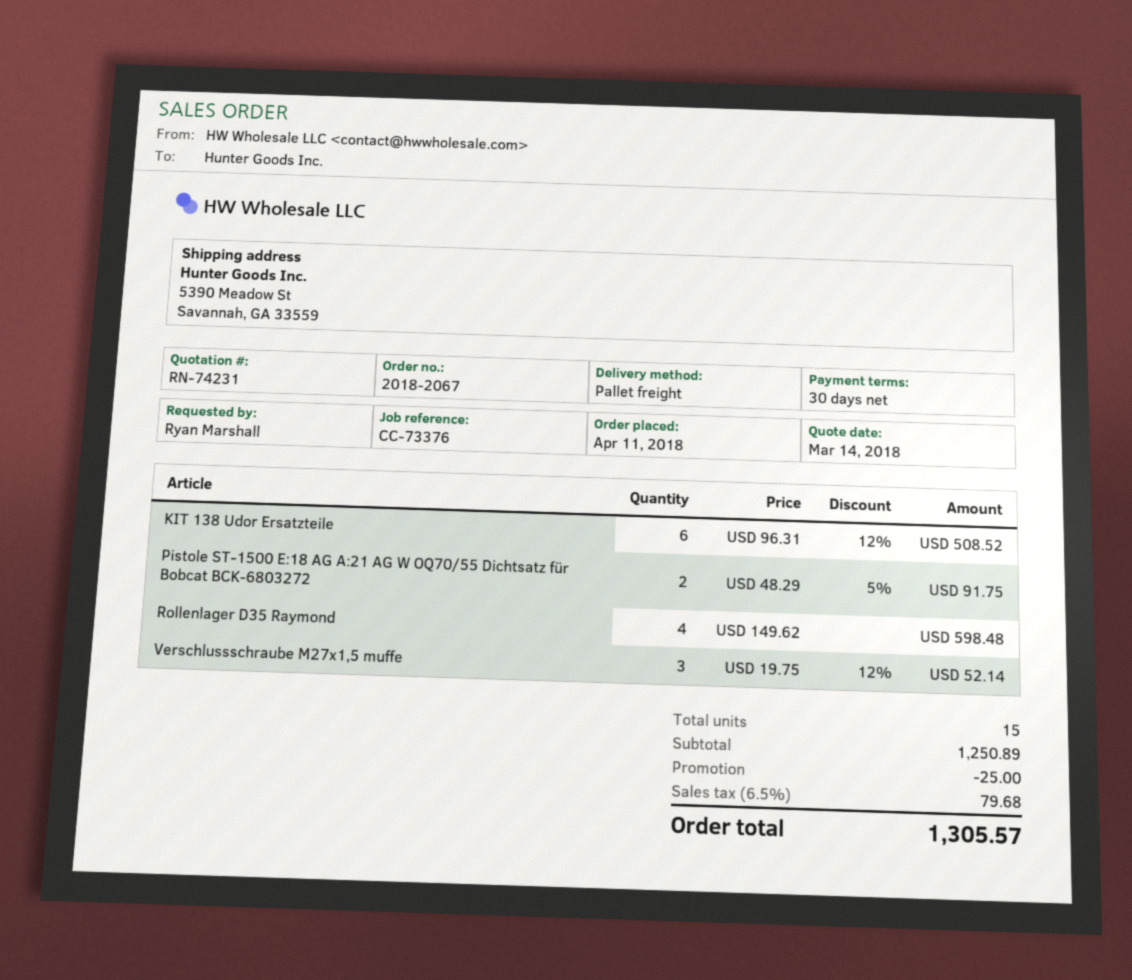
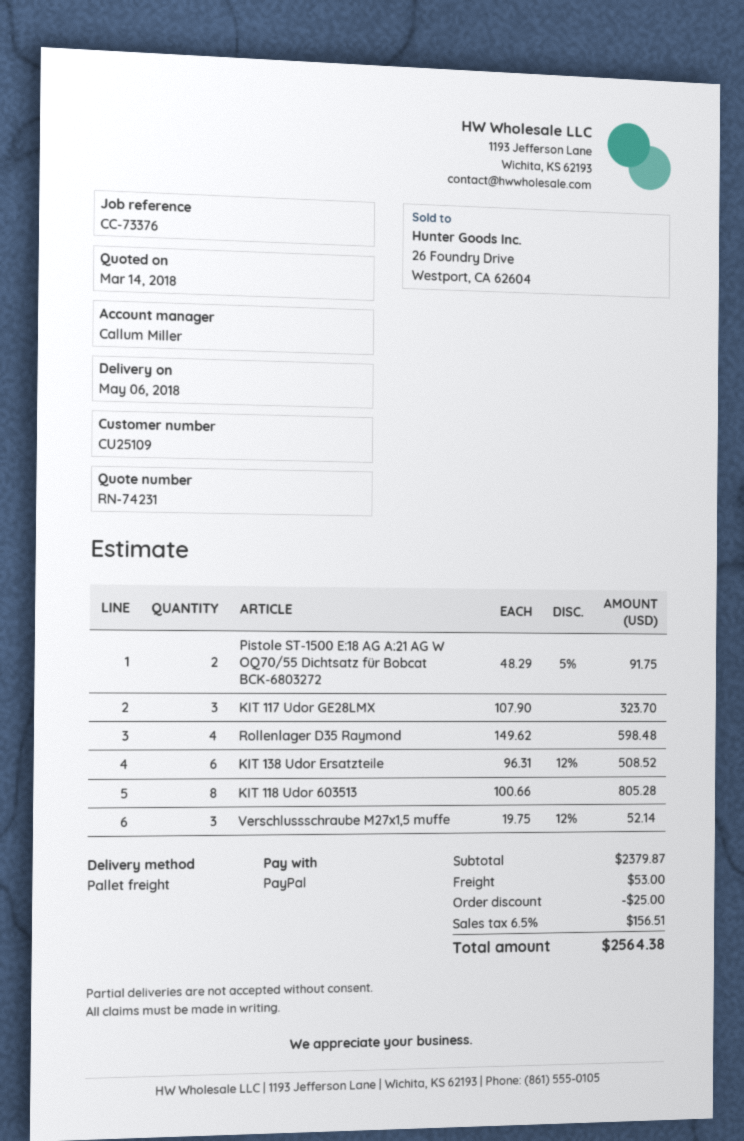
KIT 117 Udor GE28LMX: none -> 3 x 107.90 = 323.70
KIT 118 Udor 603513: none -> 8 x 100.66 = 805.28
subtotal: 1250.89 -> 2379.87
shipping: none -> 53.00
tax: 6.5% = 79.68 -> 6.5% = 156.51
total: 1305.57 -> 2564.38

